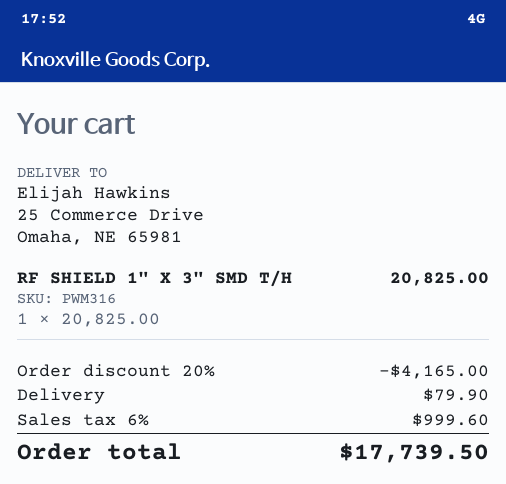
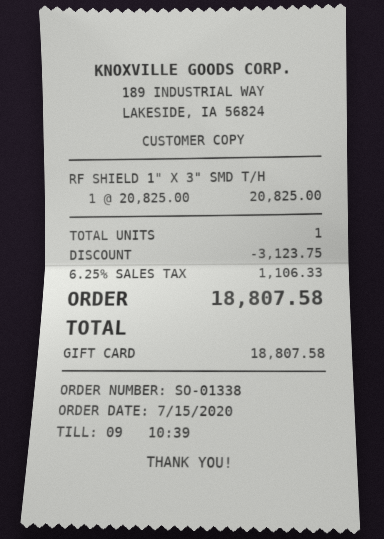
discount: 4165.00 -> 3123.75
shipping: 79.90 -> none
tax: 6% = 999.60 -> 6.25% = 1106.33
total: 17739.50 -> 18807.58

